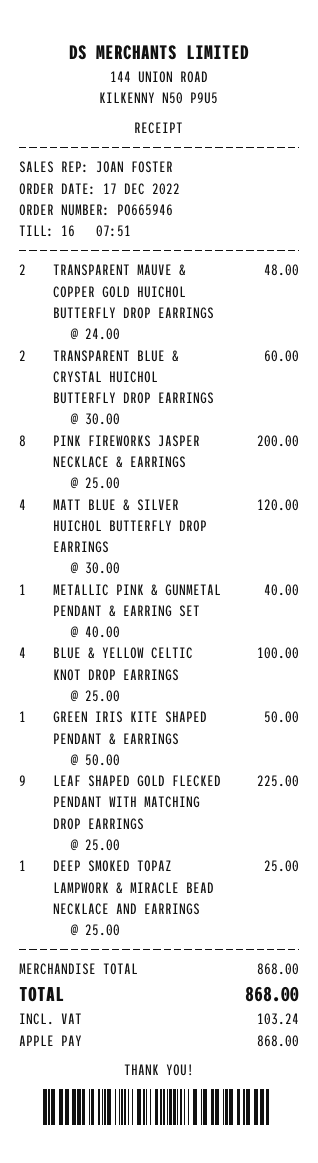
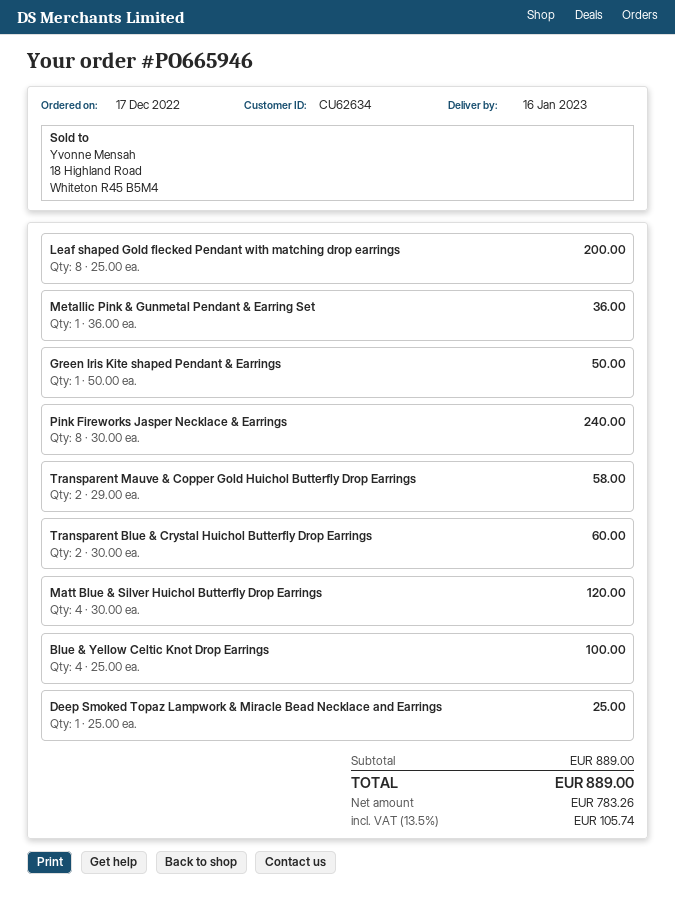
TRANSPARENT MAUVE & COPPER GOLD HUICHOL BUTTERFLY DROP EARRINGS: 2 x 24.00 = 48.00 -> 2 x 29.00 = 58.00
PINK FIREWORKS JASPER NECKLACE & EARRINGS: 8 x 25.00 = 200.00 -> 8 x 30.00 = 240.00
METALLIC PINK & GUNMETAL PENDANT & EARRING SET: 1 x 40.00 = 40.00 -> 1 x 36.00 = 36.00
LEAF SHAPED GOLD FLECKED PENDANT WITH MATCHING DROP EARRINGS: 9 x 25.00 = 225.00 -> 8 x 25.00 = 200.00
subtotal: 868.00 -> 889.00
tax: 103.24 -> 105.74
total: 868.00 -> 889.00

